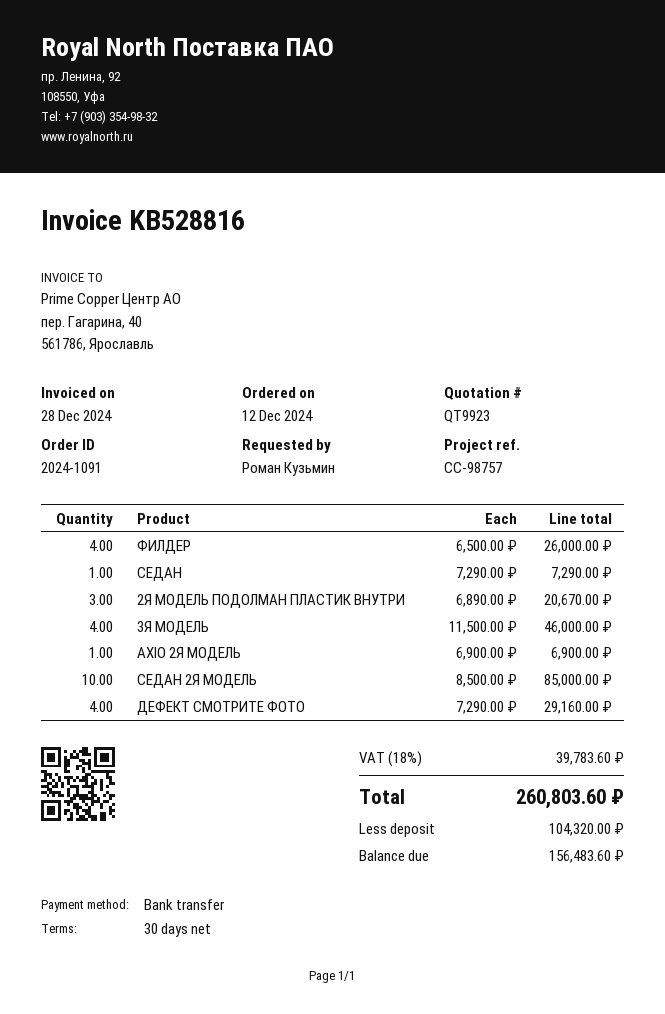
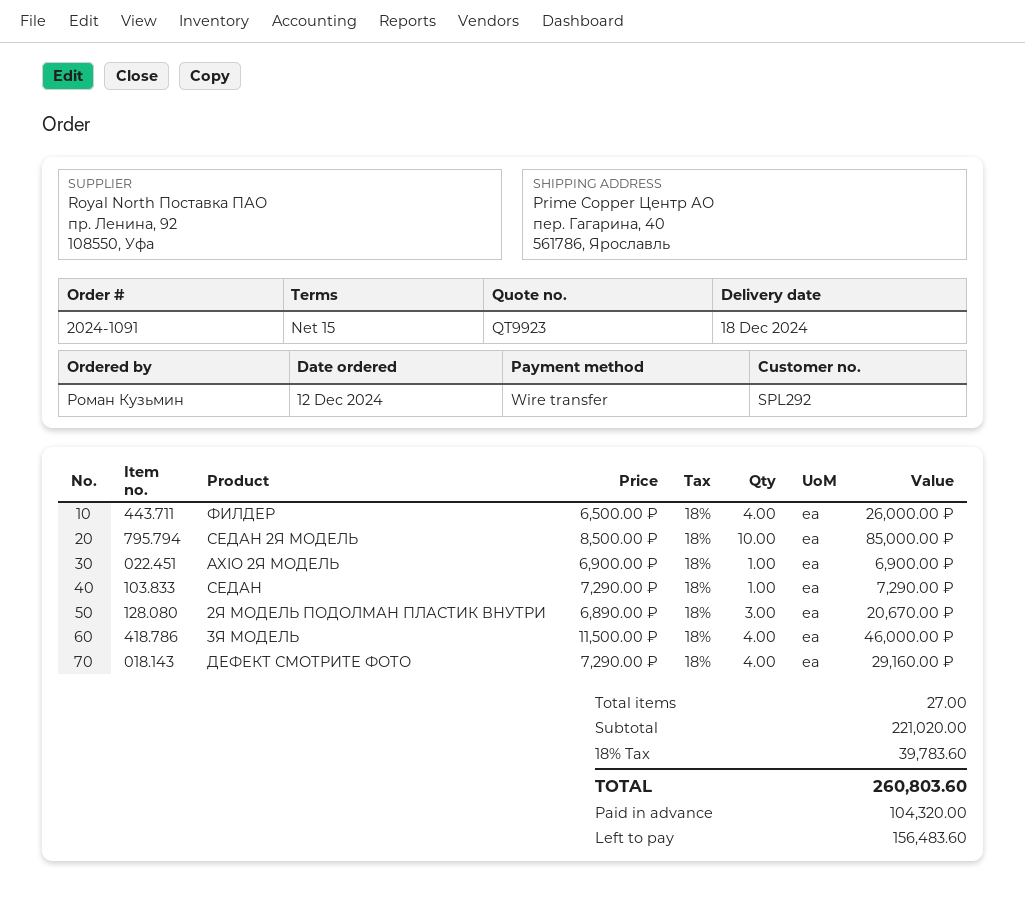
payment terms: 30 days -> 15 days

